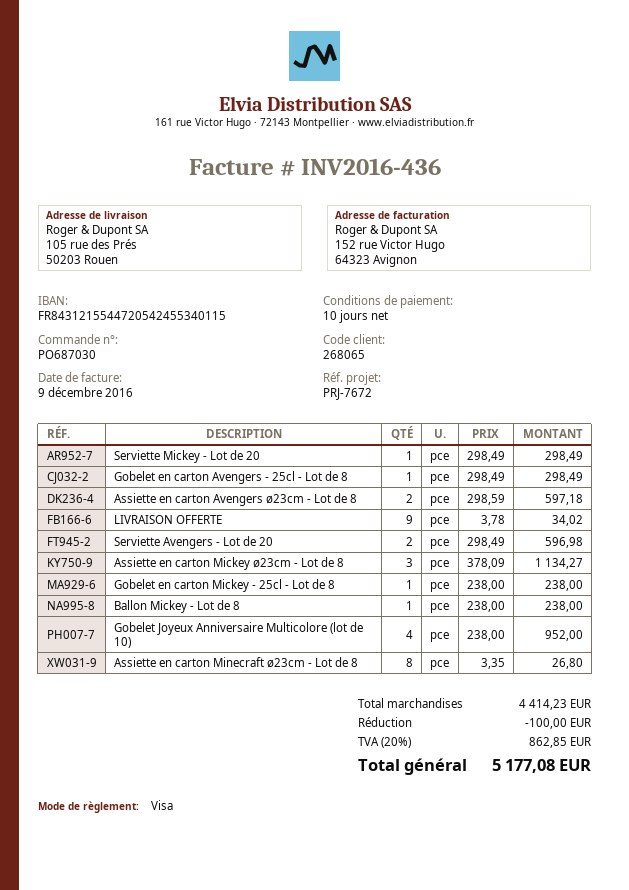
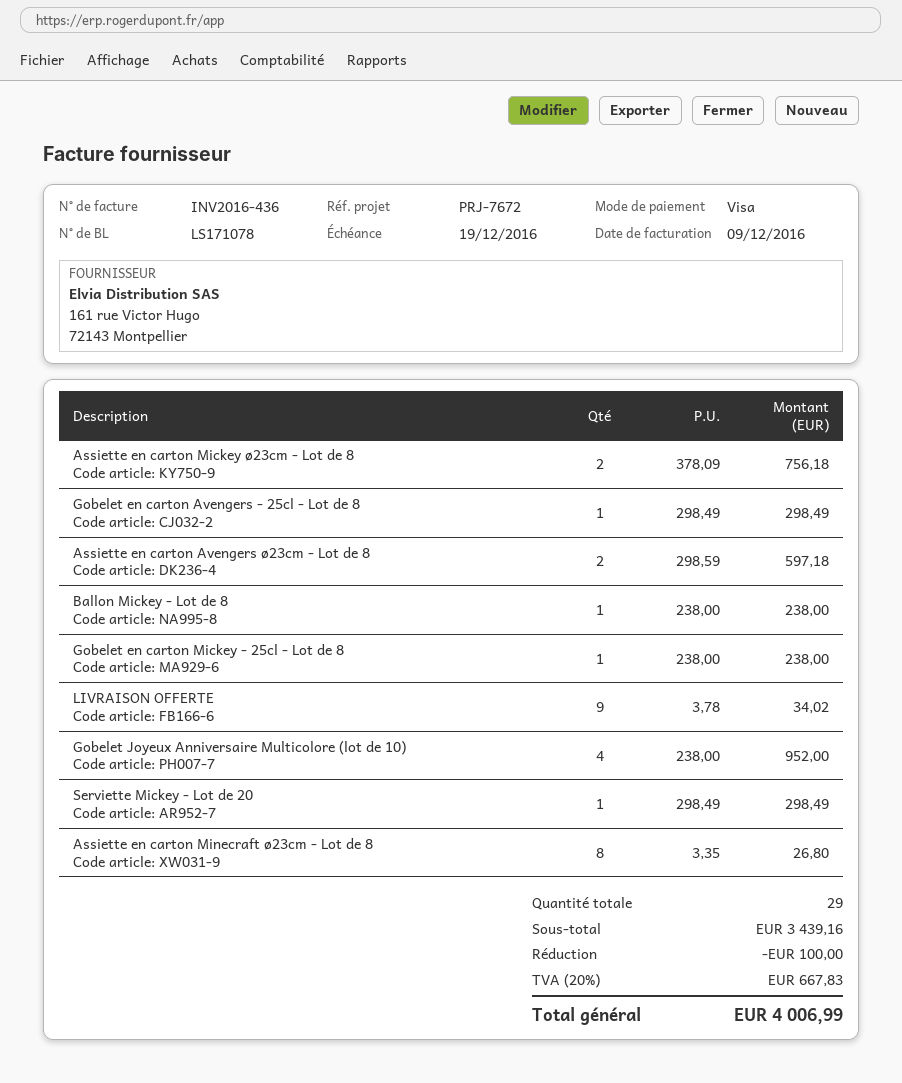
Serviette Avengers - Lot de 20: 2 x 298.49 = 596.98 -> none
Assiette en carton Mickey ø23cm - Lot de 8: 3 x 378.09 = 1134.27 -> 2 x 378.09 = 756.18
subtotal: 4414.23 -> 3439.16
tax: 20% = 862.85 -> 20% = 667.83
total: 5177.08 -> 4006.99

